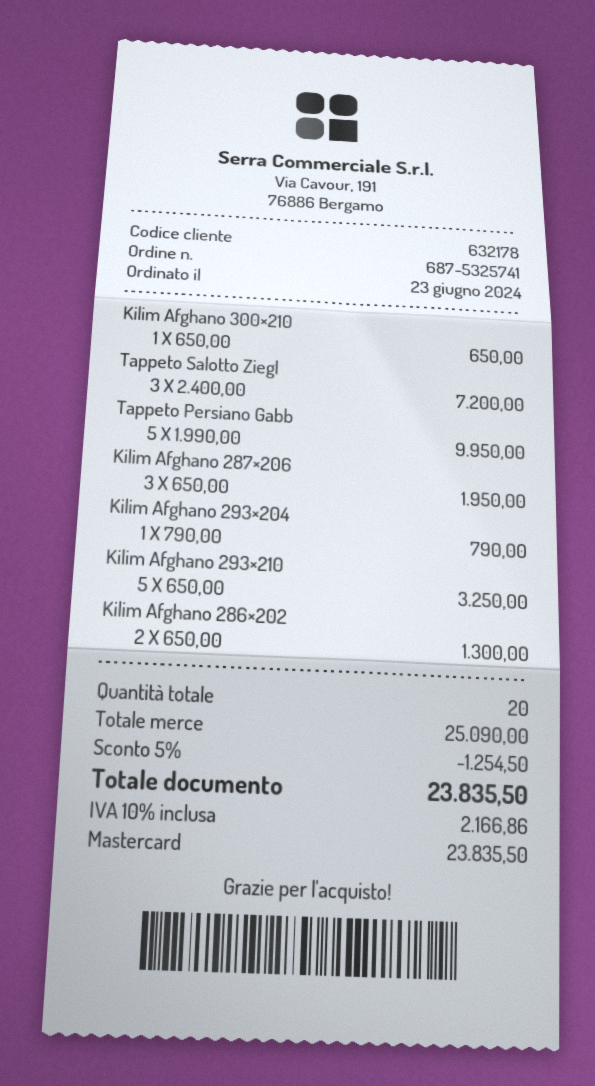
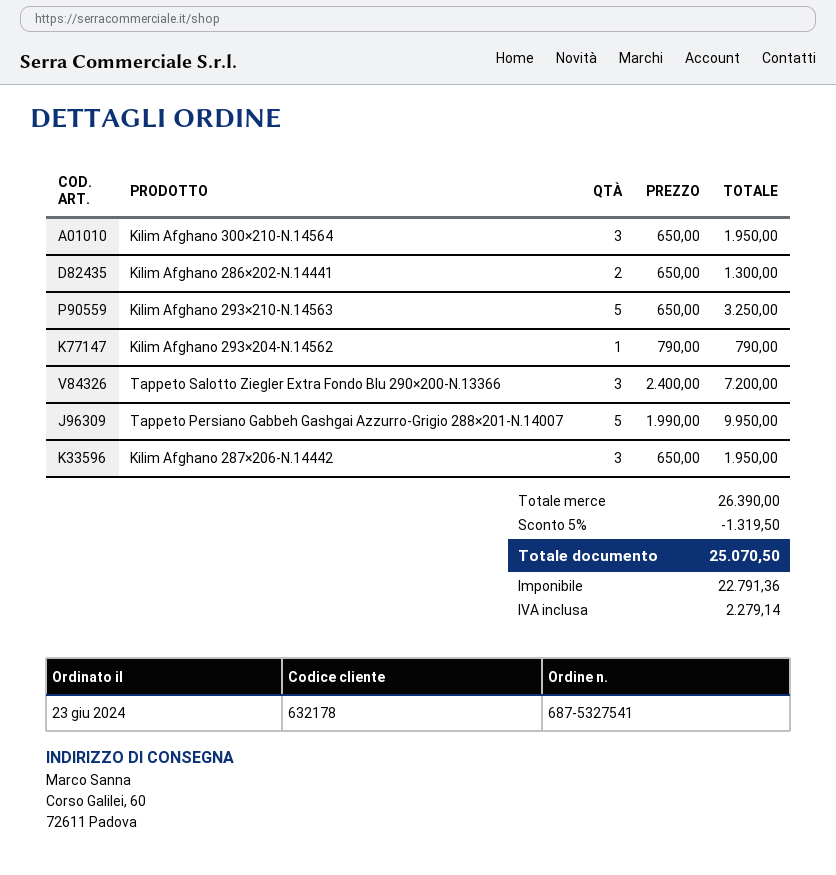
order number: 687-5325741 -> 687-5327541
Kilim Afghano 300×210: 1 x 650.00 = 650.00 -> 3 x 650.00 = 1950.00
subtotal: 25090.00 -> 26390.00
discount: 5% = 1254.50 -> 5% = 1319.50
tax: 2166.86 -> 2279.14
total: 23835.50 -> 25070.50

